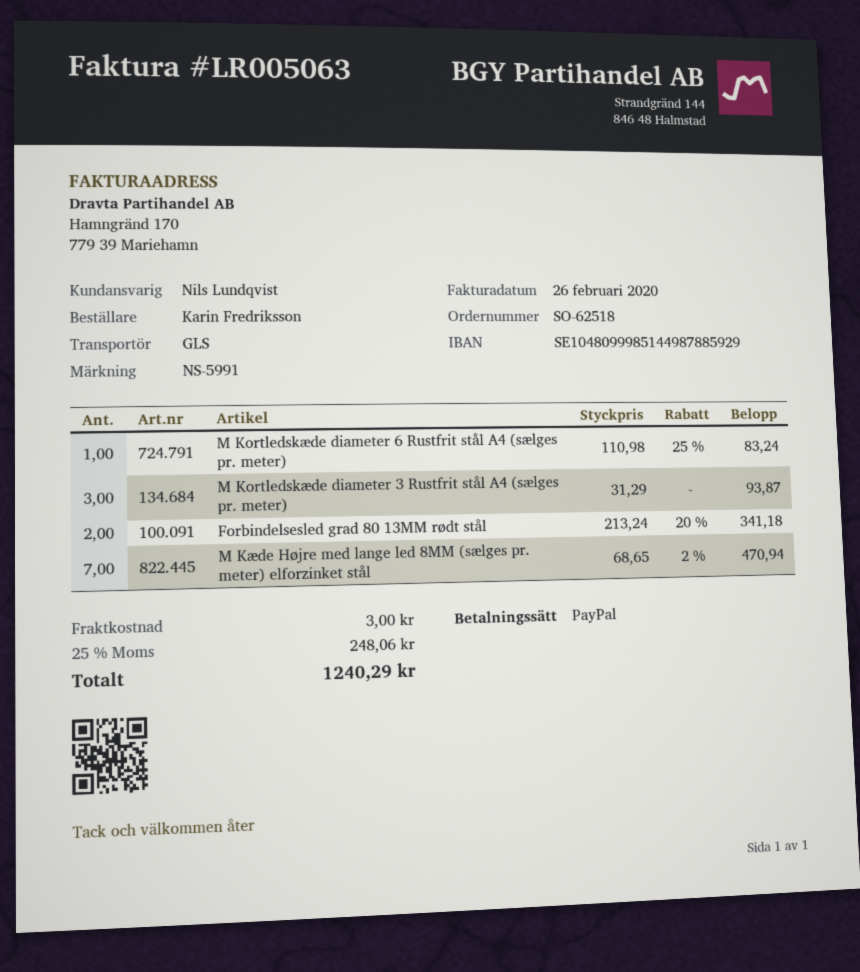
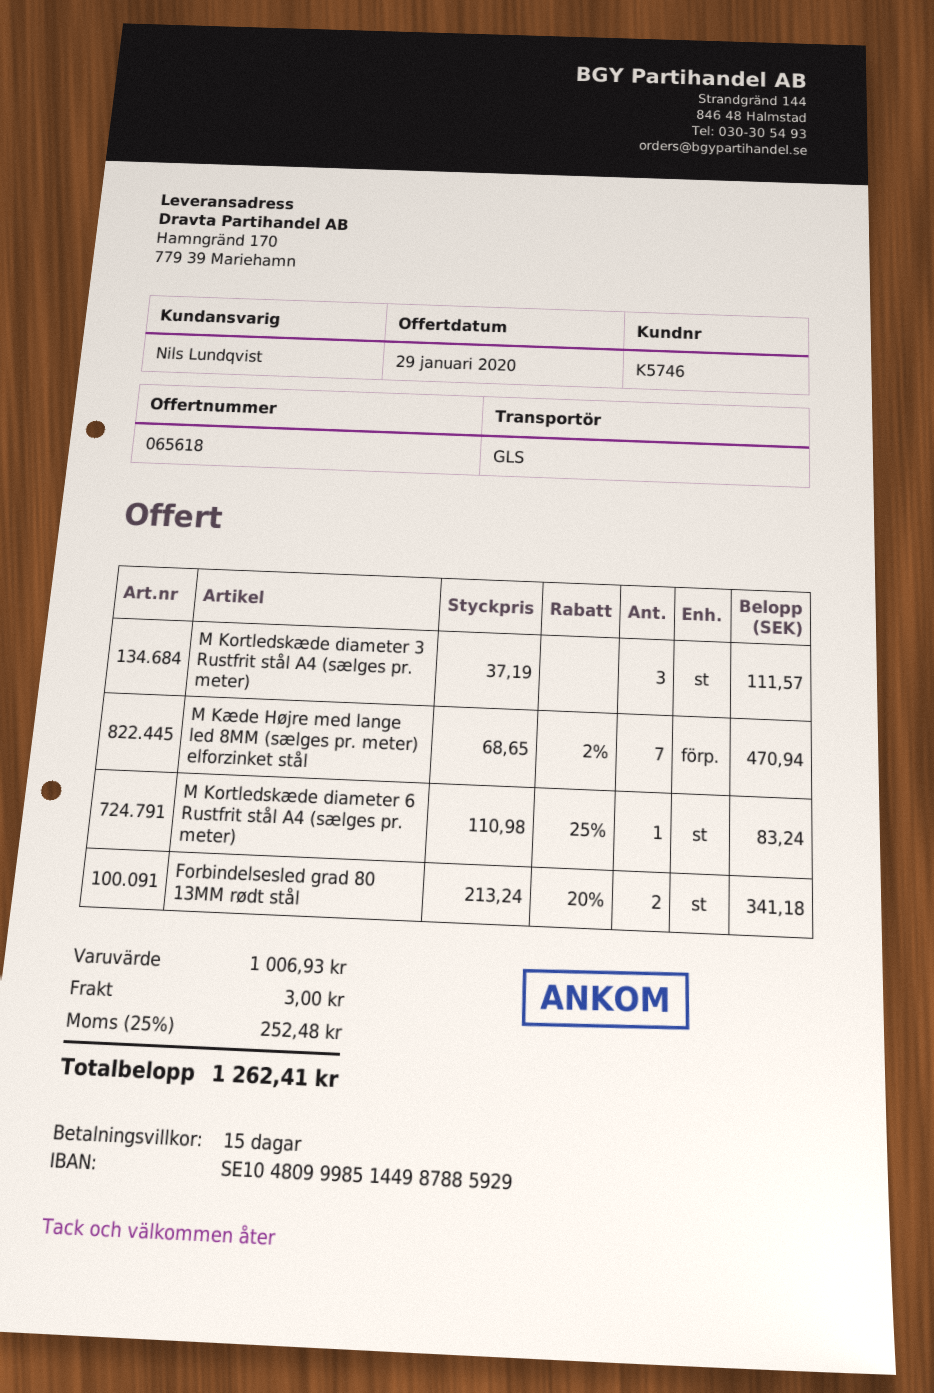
M Kortledskæde diameter 3 Rustfrit stål A4 (sælges pr. meter): 3 x 31.29 = 93.87 -> 3 x 37.19 = 111.57
tax: 25% = 248.06 -> 25% = 252.48
total: 1240.29 -> 1262.41

